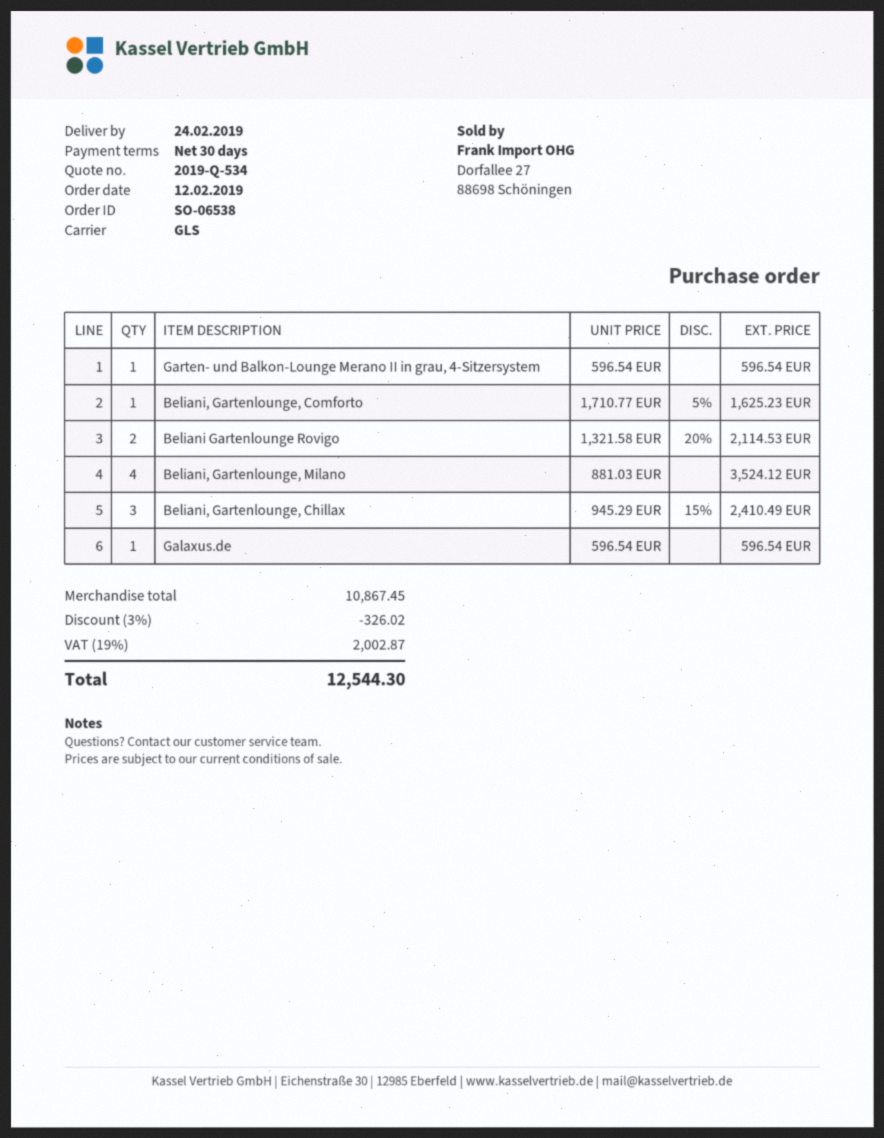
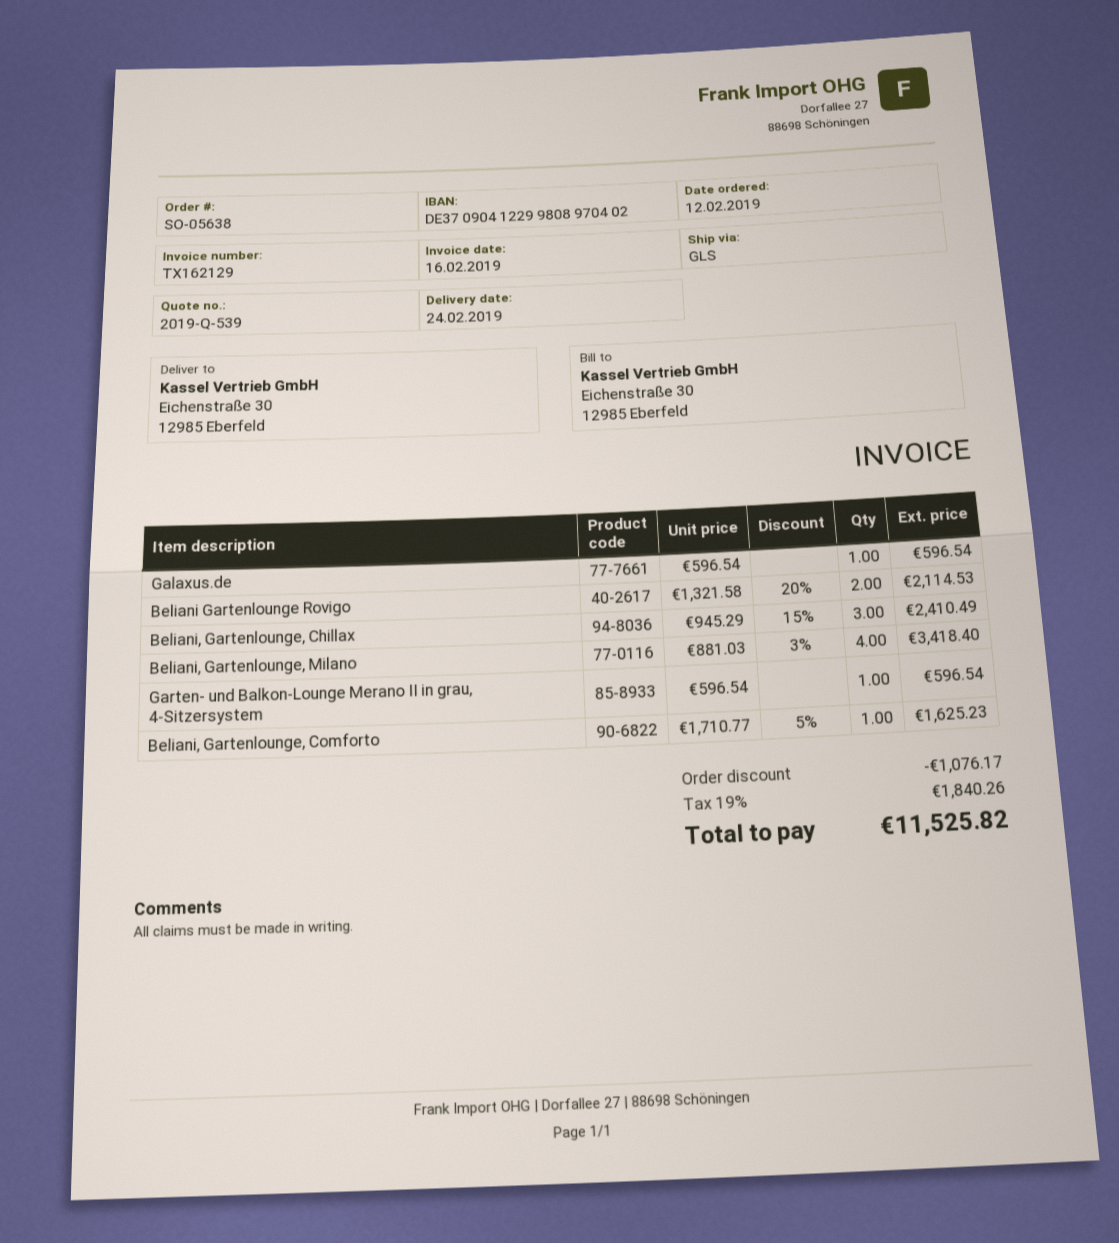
quote number: 2019-Q-534 -> 2019-Q-539
order number: SO-06538 -> SO-05638
Beliani, Gartenlounge, Milano: 4 x 881.03 = 3524.12 -> 4 x 881.03 - 3% = 3418.40
discount: 326.02 -> 1076.17
tax: 19% = 2002.87 -> 19% = 1840.26
total: 12544.30 -> 11525.82

